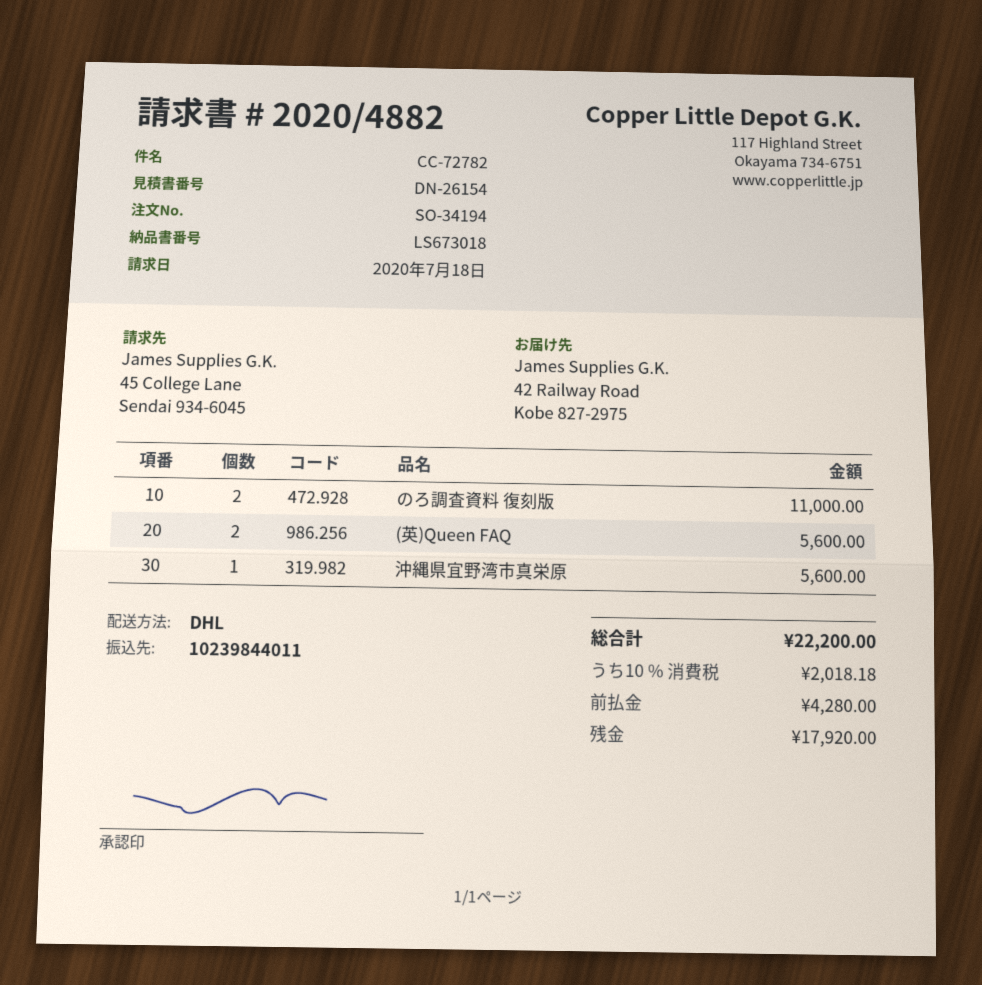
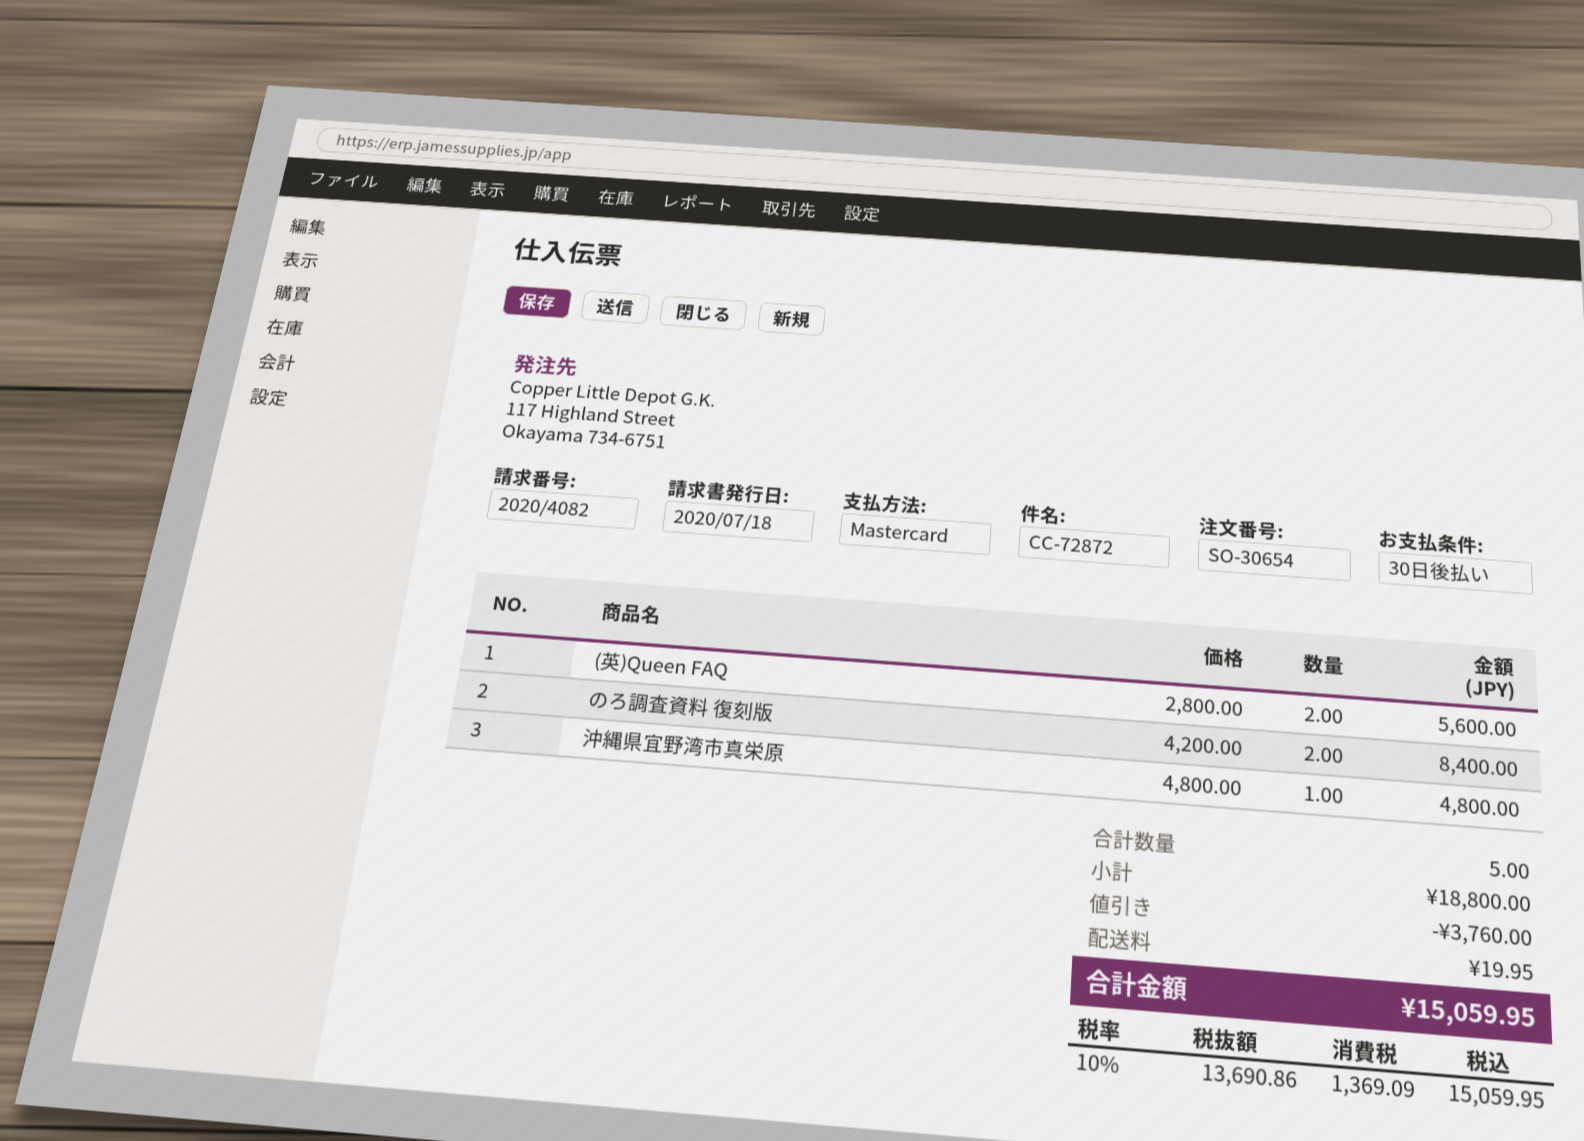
order number: SO-34194 -> SO-30654
invoice number: 2020/4882 -> 2020/4082
reference: CC-72782 -> CC-72872
のろ調査資料 復刻版: 2 for 11000.00 -> 2 for 8400.00
沖縄県宜野湾市真栄原: 1 for 5600.00 -> 1 for 4800.00
discount: none -> 3760.00
shipping: none -> 19.95
tax: 10% = 2018.18 -> 10% = 1369.09
total: 22200.00 -> 15059.95

